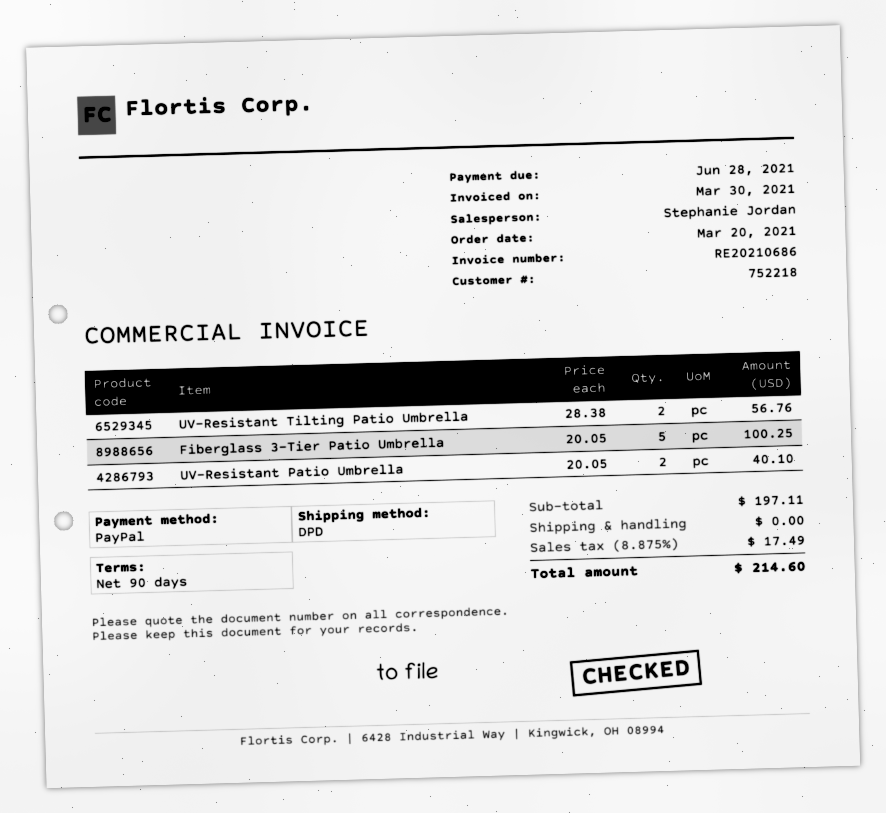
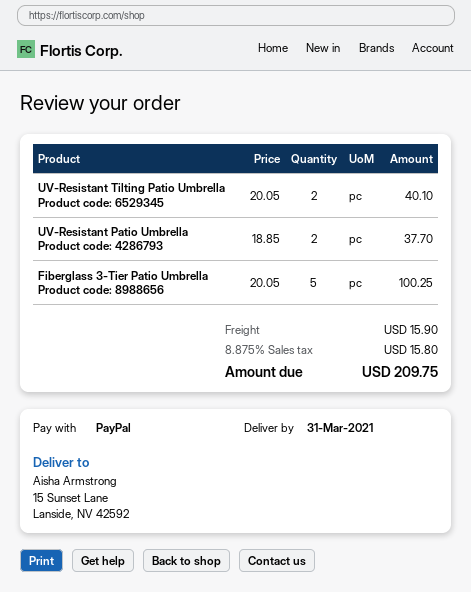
UV-Resistant Tilting Patio Umbrella: 2 x 28.38 = 56.76 -> 2 x 20.05 = 40.10
UV-Resistant Patio Umbrella: 2 x 20.05 = 40.10 -> 2 x 18.85 = 37.70
shipping: 0.00 -> 15.90
tax: 8.875% = 17.49 -> 8.875% = 15.80
total: 214.60 -> 209.75

